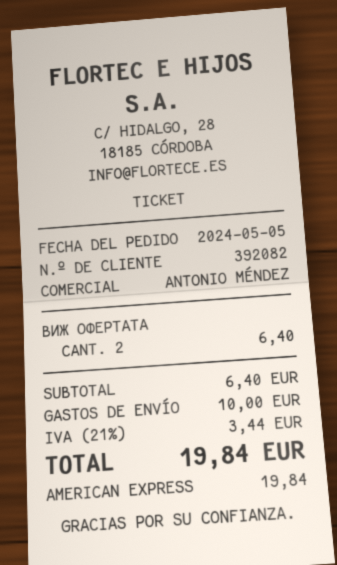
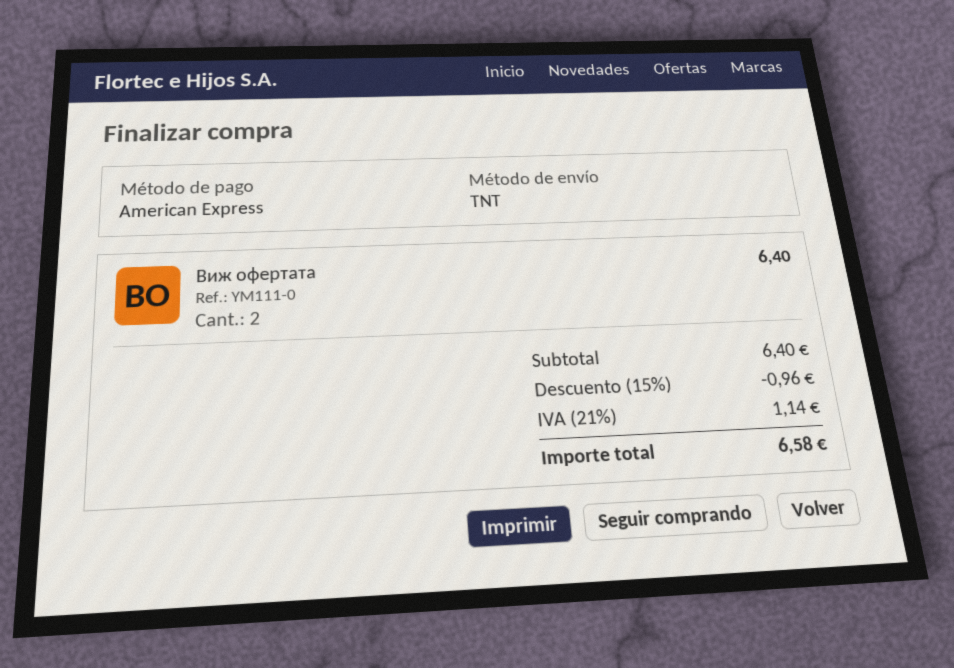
discount: none -> 15% = 0.96
shipping: 10.00 -> none
tax: 21% = 3.44 -> 21% = 1.14
total: 19.84 -> 6.58

